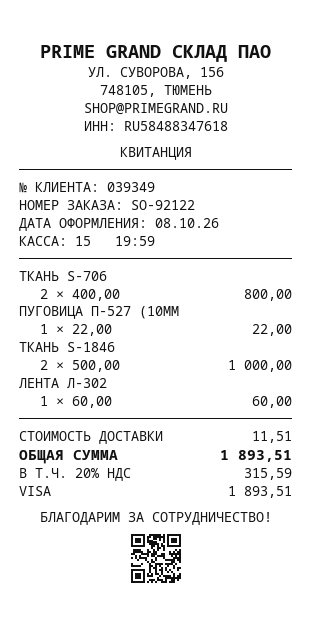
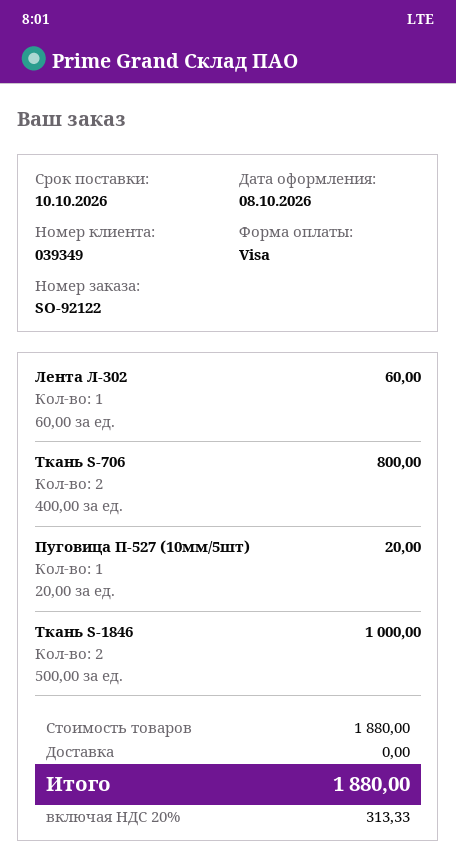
ПУГОВИЦА П-527 (10ММ: 1 x 22.00 = 22.00 -> 1 x 20.00 = 20.00
shipping: 11.51 -> 0.00
tax: 20% = 315.59 -> 20% = 313.33
total: 1893.51 -> 1880.00

